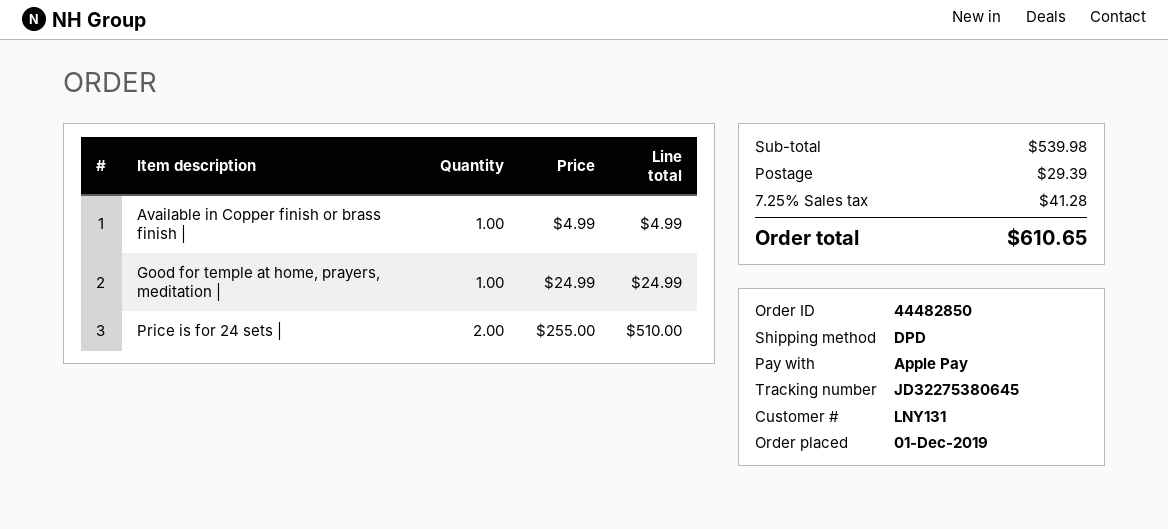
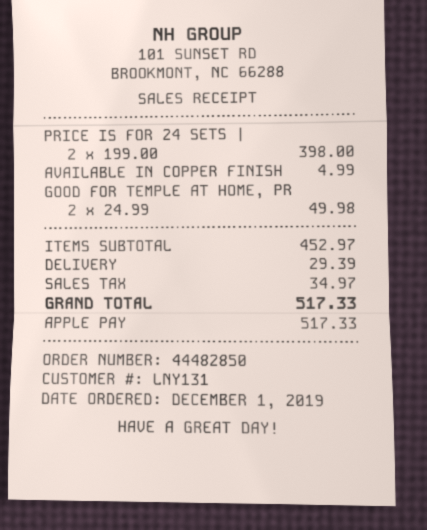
Good for temple at home, prayers, meditation |: 1 x 24.99 = 24.99 -> 2 x 24.99 = 49.98
Price is for 24 sets |: 2 x 255.00 = 510.00 -> 2 x 199.00 = 398.00
subtotal: 539.98 -> 452.97
tax: 41.28 -> 34.97
total: 610.65 -> 517.33

